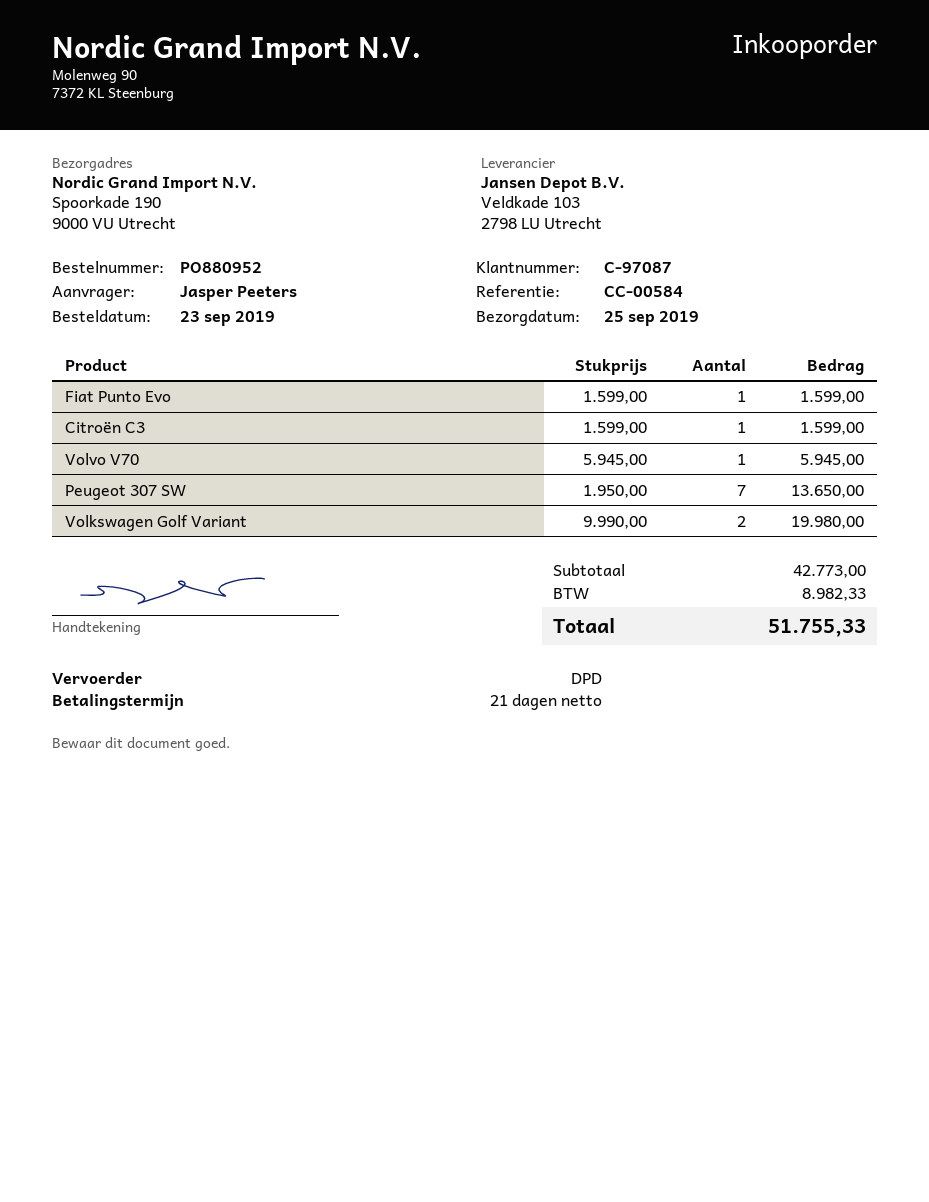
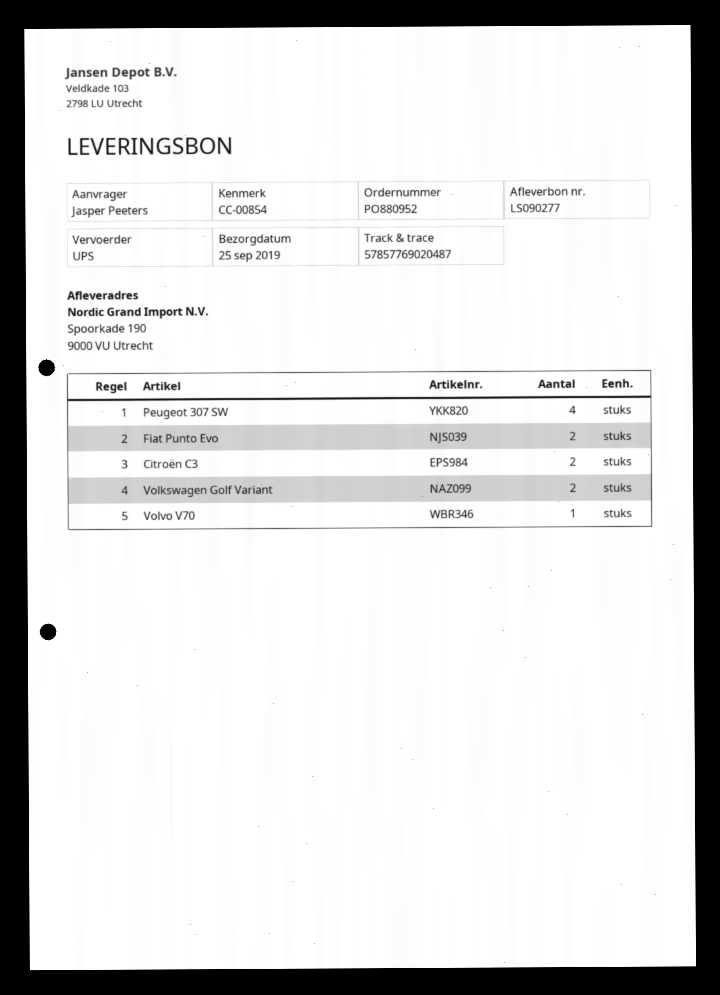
reference: CC-00584 -> CC-00854
shipping method: DPD -> UPS
Fiat Punto Evo: 1 -> 2
Citroën C3: 1 -> 2
Peugeot 307 SW: 7 -> 4

